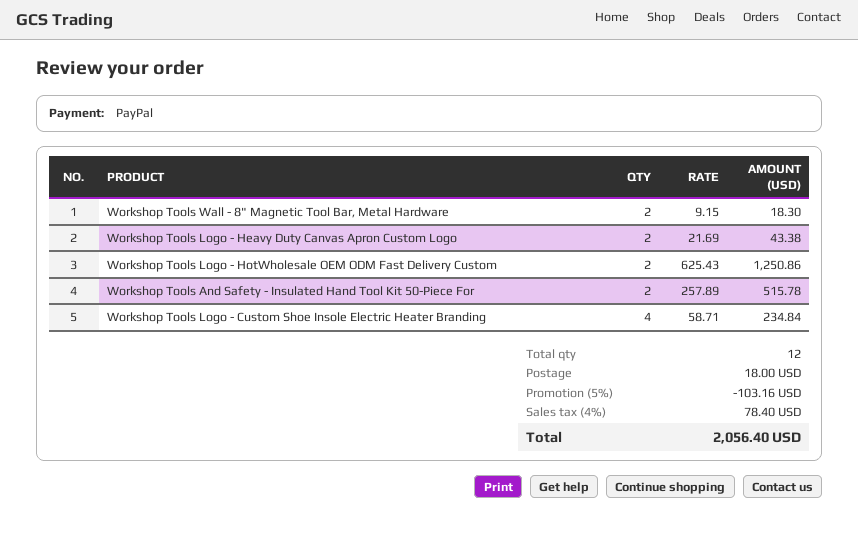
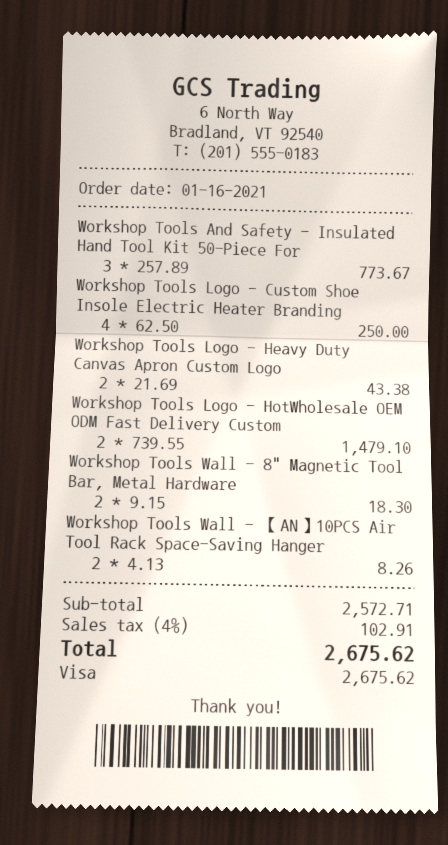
payment method: PayPal -> Visa
Workshop Tools Logo - HotWholesale OEM ODM Fast Delivery Custom: 2 x 625.43 = 1250.86 -> 2 x 739.55 = 1479.10
Workshop Tools And Safety - Insulated Hand Tool Kit 50-Piece For: 2 x 257.89 = 515.78 -> 3 x 257.89 = 773.67
Workshop Tools Logo - Custom Shoe Insole Electric Heater Branding: 4 x 58.71 = 234.84 -> 4 x 62.50 = 250.00
Workshop Tools Wall - 【AN】10PCS Air Tool Rack Space-Saving Hanger: none -> 2 x 4.13 = 8.26
discount: 5% = 103.16 -> none
shipping: 18.00 -> none
tax: 4% = 78.40 -> 4% = 102.91
total: 2056.40 -> 2675.62

